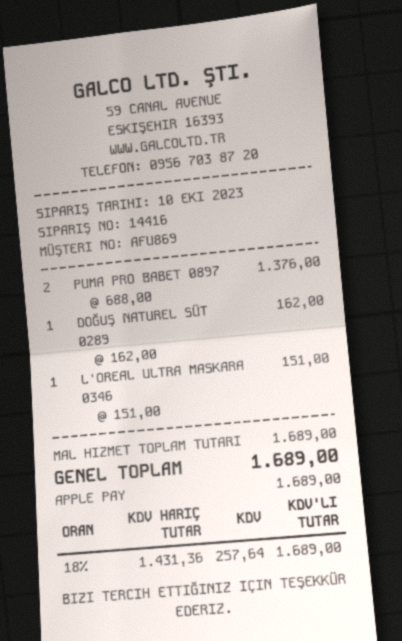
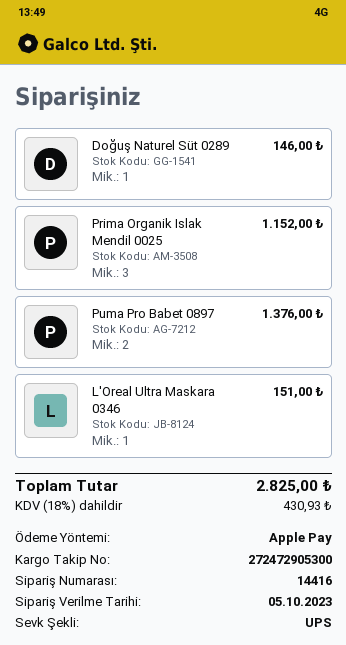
order date: 2023-10-10 -> 2023-10-05
DOĞUŞ NATUREL SÜT 0289: 1 for 162.00 -> 1 for 146.00
Prima Organik Islak Mendil 0025: none -> 3 for 1152.00
tax: 18% = 257.64 -> 18% = 430.93
total: 1689.00 -> 2825.00

